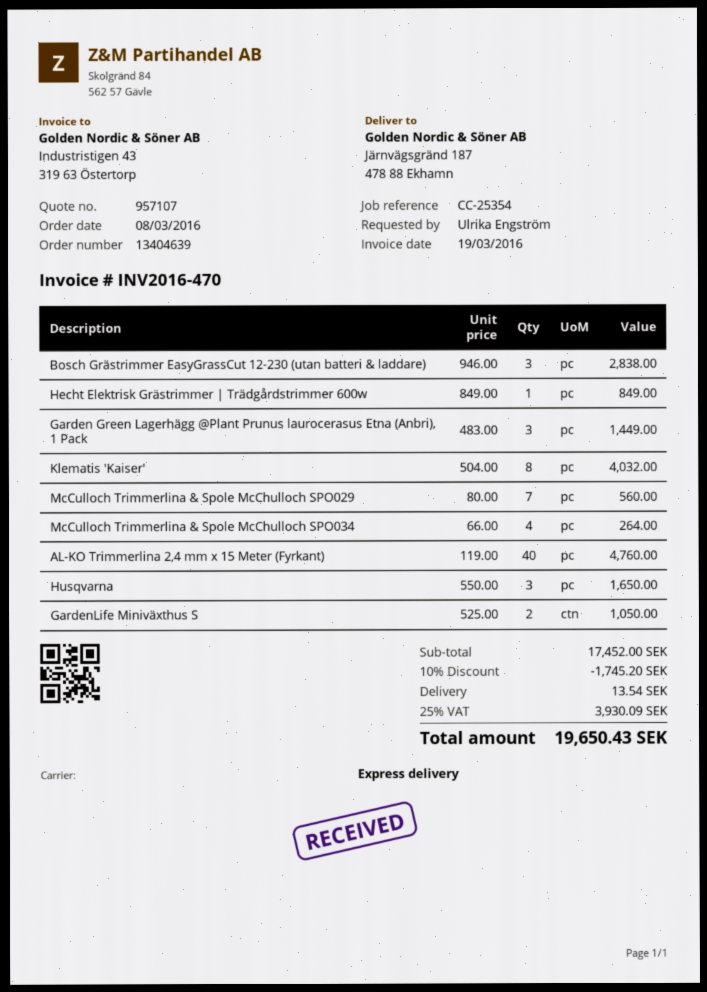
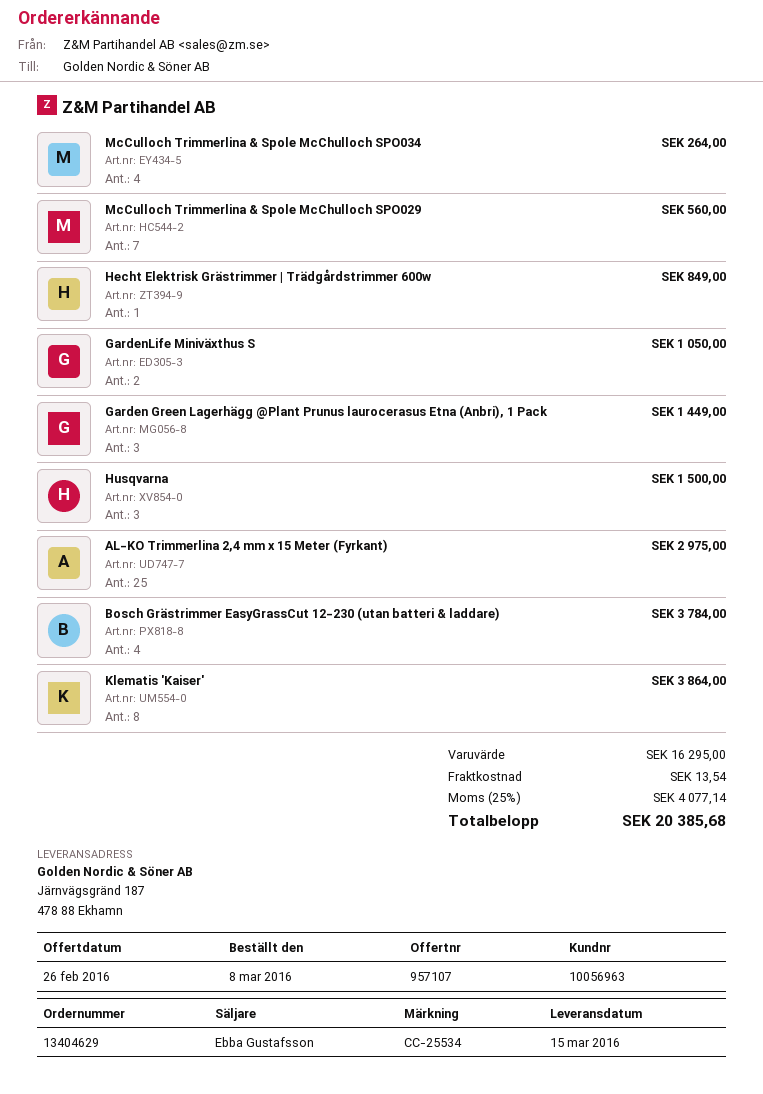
order number: 13404639 -> 13404629
reference: CC-25354 -> CC-25534
Bosch Grästrimmer EasyGrassCut 12-230 (utan batteri & laddare): 3 for 2838.00 -> 4 for 3784.00
Klematis 'Kaiser': 8 for 4032.00 -> 8 for 3864.00
AL-KO Trimmerlina 2,4 mm x 15 Meter (Fyrkant): 40 for 4760.00 -> 25 for 2975.00
Husqvarna: 3 for 1650.00 -> 3 for 1500.00
subtotal: 17452.00 -> 16295.00
discount: 10% = 1745.20 -> none
tax: 25% = 3930.09 -> 25% = 4077.14
total: 19650.43 -> 20385.68

